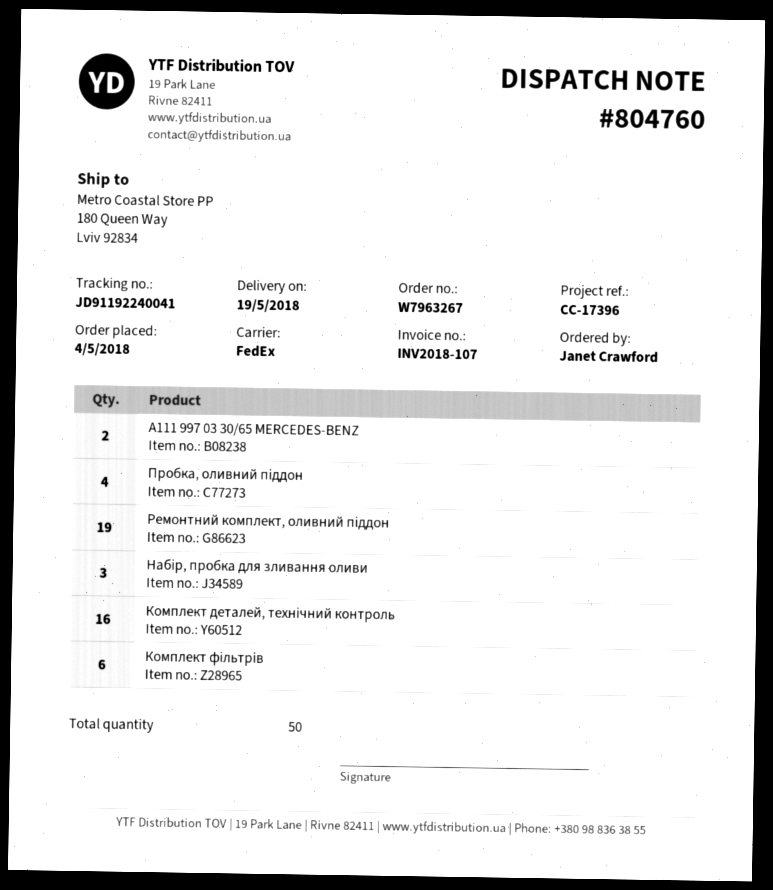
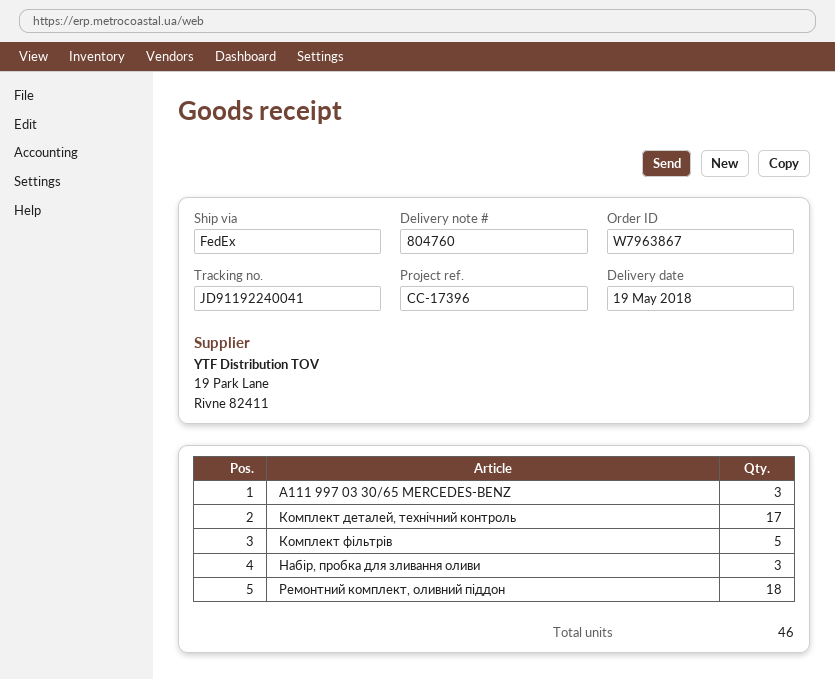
order number: W7963267 -> W7963867
A111 997 03 30/65 MERCEDES-BENZ: 2 -> 3
Пробка, оливний піддон: 4 -> none
Ремонтний комплект, оливний піддон: 19 -> 18
Комплект деталей, технічний контроль: 16 -> 17
Комплект фільтрів: 6 -> 5
total quantity: 50 -> 46

